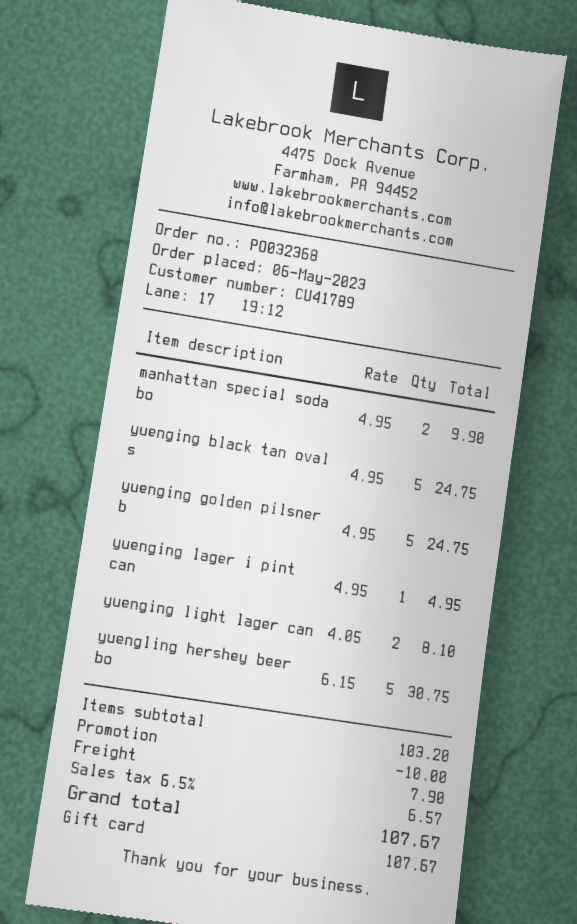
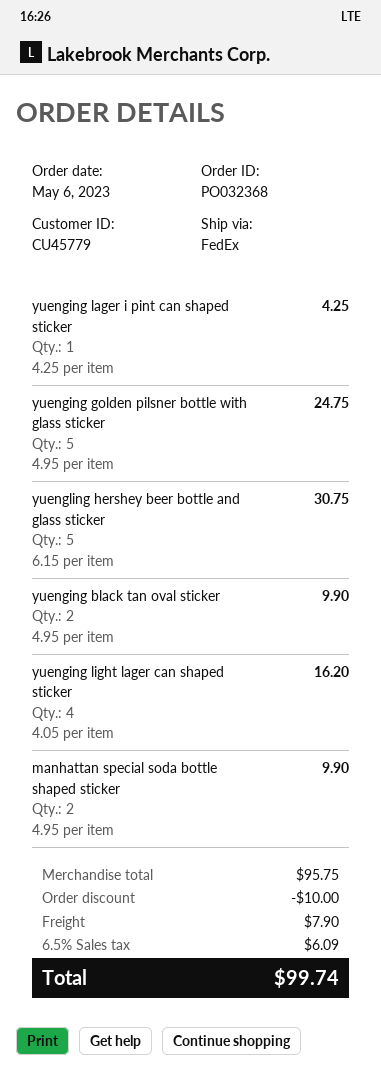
customer number: CU41789 -> CU45779
yuenging black tan oval s: 5 x 4.95 = 24.75 -> 2 x 4.95 = 9.90
yuenging lager i pint can: 1 x 4.95 = 4.95 -> 1 x 4.25 = 4.25
yuenging light lager can: 2 x 4.05 = 8.10 -> 4 x 4.05 = 16.20
subtotal: 103.20 -> 95.75
tax: 6.5% = 6.57 -> 6.5% = 6.09
total: 107.67 -> 99.74

